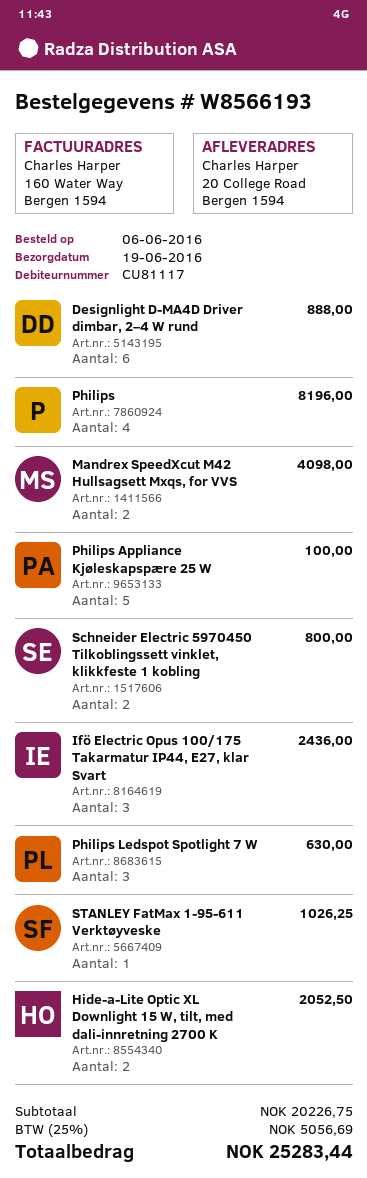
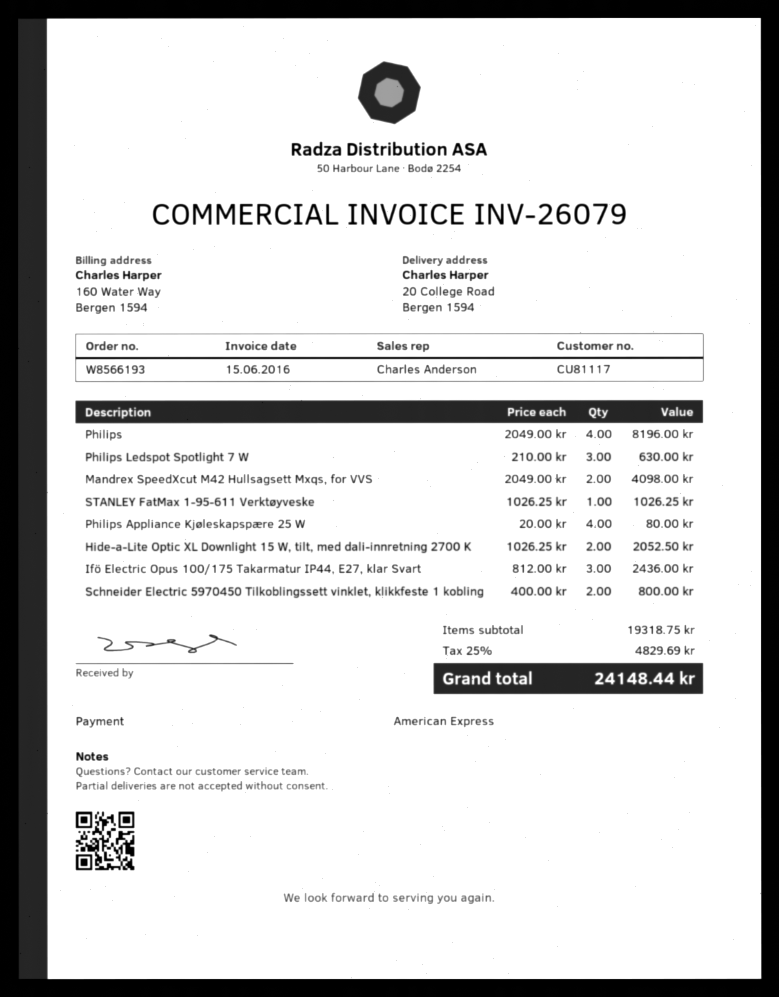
Designlight D-MA4D Driver dimbar, 2–4 W rund: 6 for 888.00 -> none
Philips Appliance Kjøleskapspære 25 W: 5 for 100.00 -> 4 for 80.00
subtotal: 20226.75 -> 19318.75
tax: 25% = 5056.69 -> 25% = 4829.69
total: 25283.44 -> 24148.44

